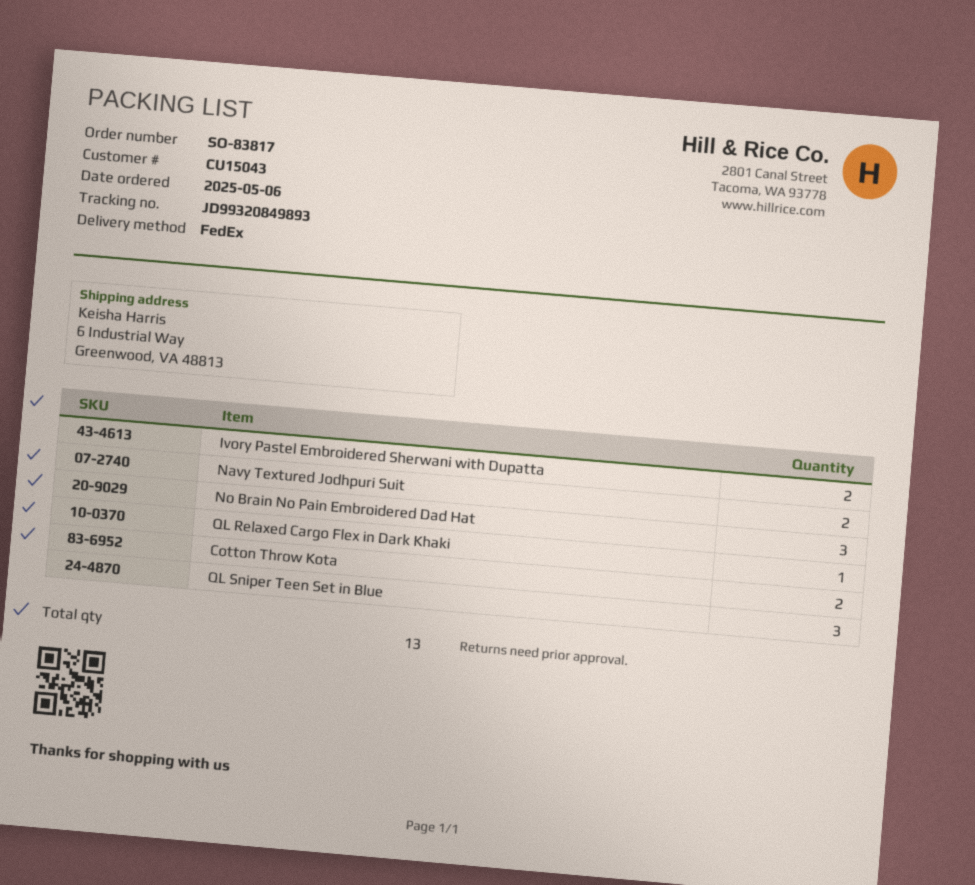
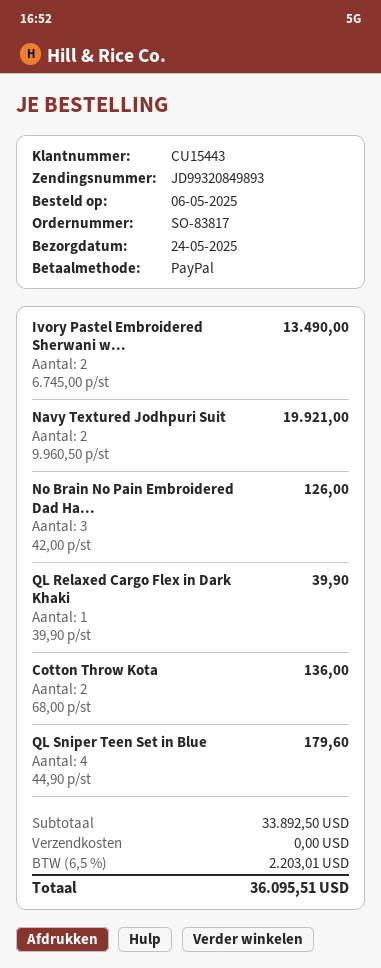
customer number: CU15043 -> CU15443
QL Sniper Teen Set in Blue: 3 -> 4

